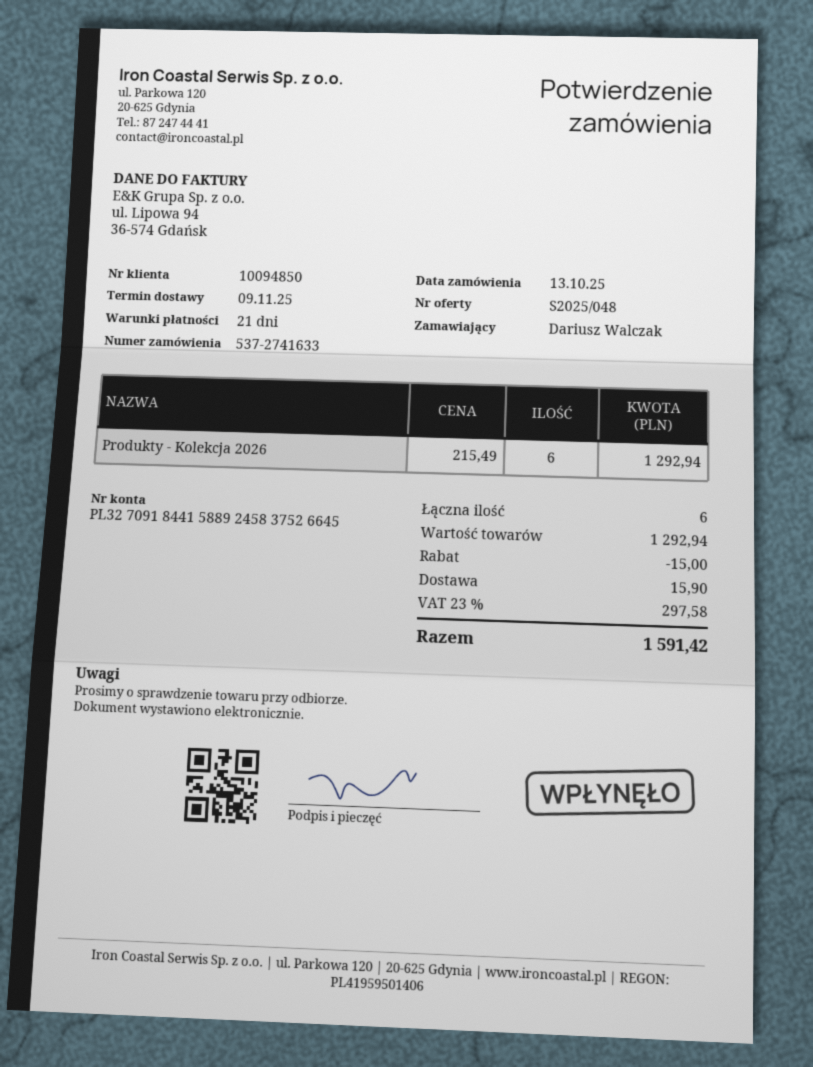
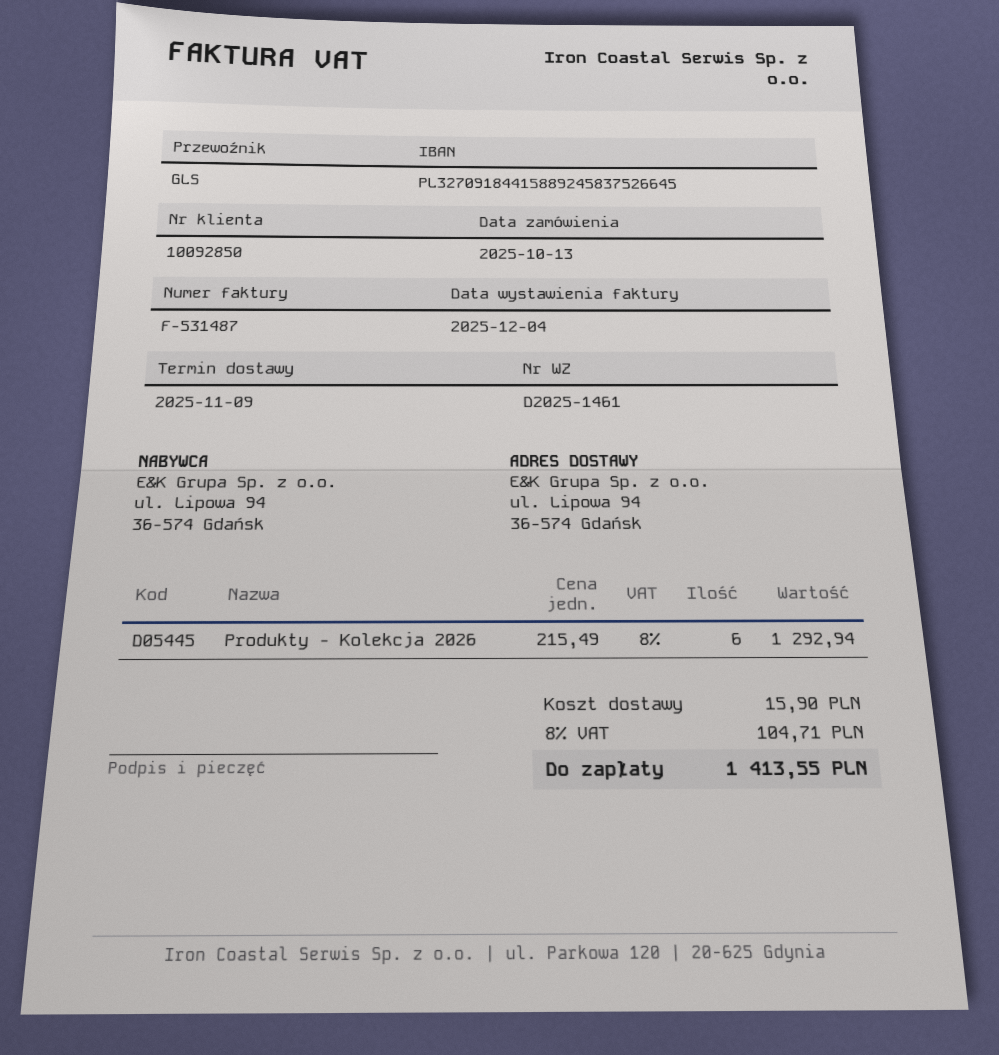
customer number: 10094850 -> 10092850
discount: 15.00 -> none
tax: 23% = 297.58 -> 8% = 104.71
total: 1591.42 -> 1413.55

